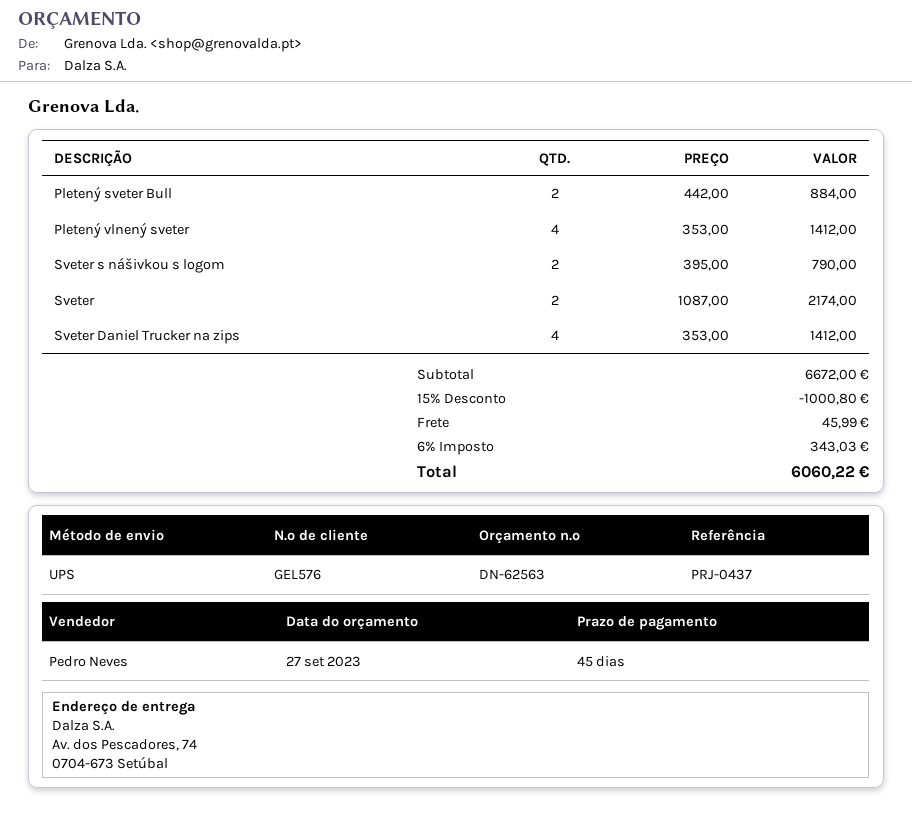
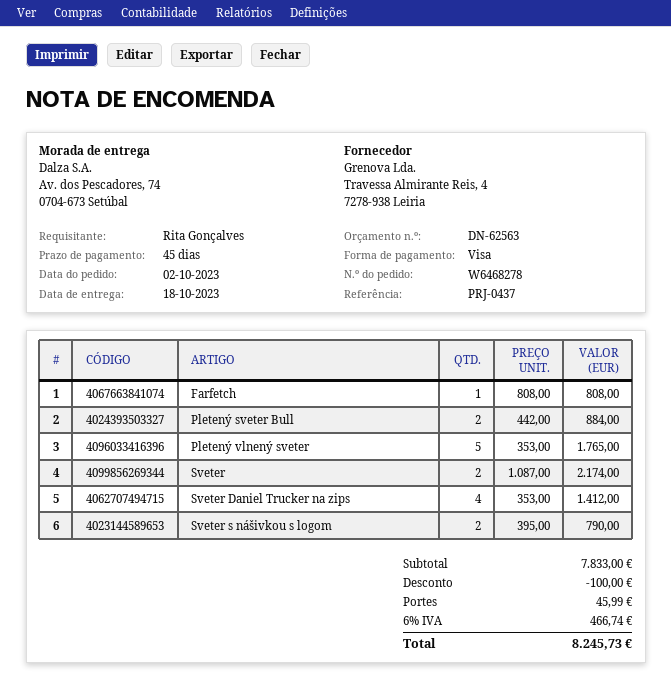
Pletený vlnený sveter: 4 x 353.00 = 1412.00 -> 5 x 353.00 = 1765.00
Farfetch: none -> 1 x 808.00 = 808.00
subtotal: 6672.00 -> 7833.00
discount: 1000.80 -> 100.00
tax: 6% = 343.03 -> 6% = 466.74
total: 6060.22 -> 8245.73

